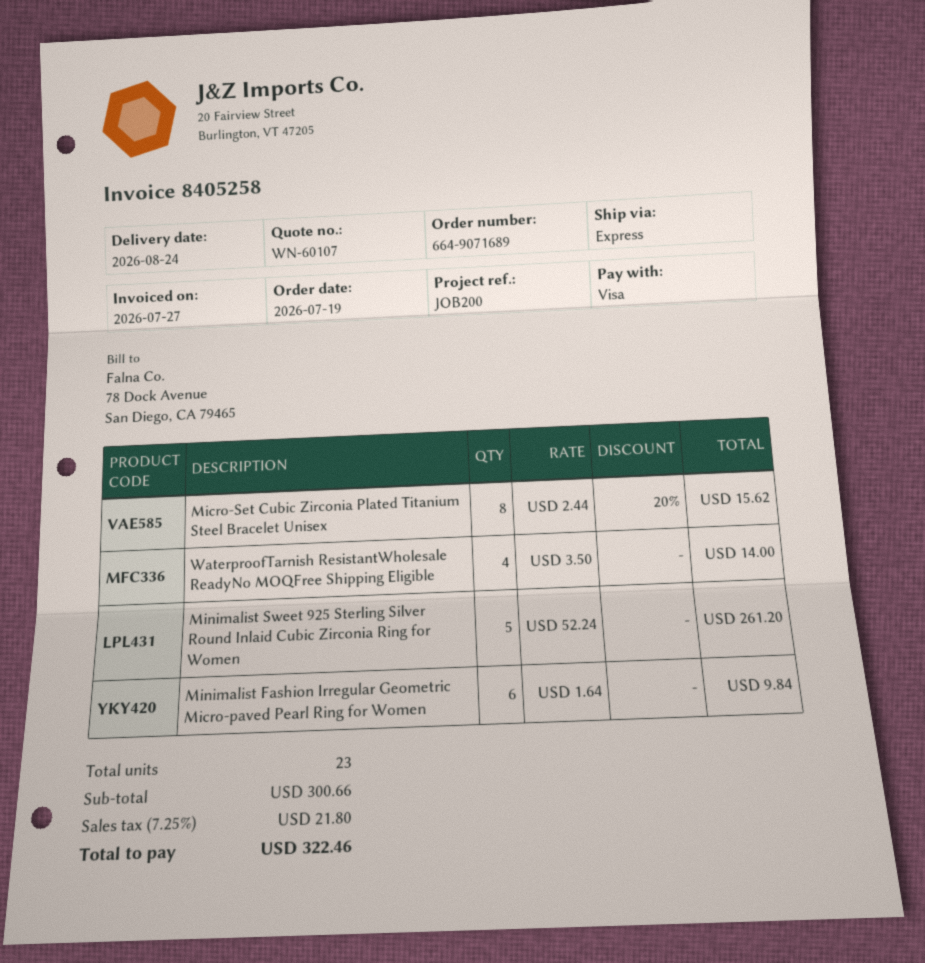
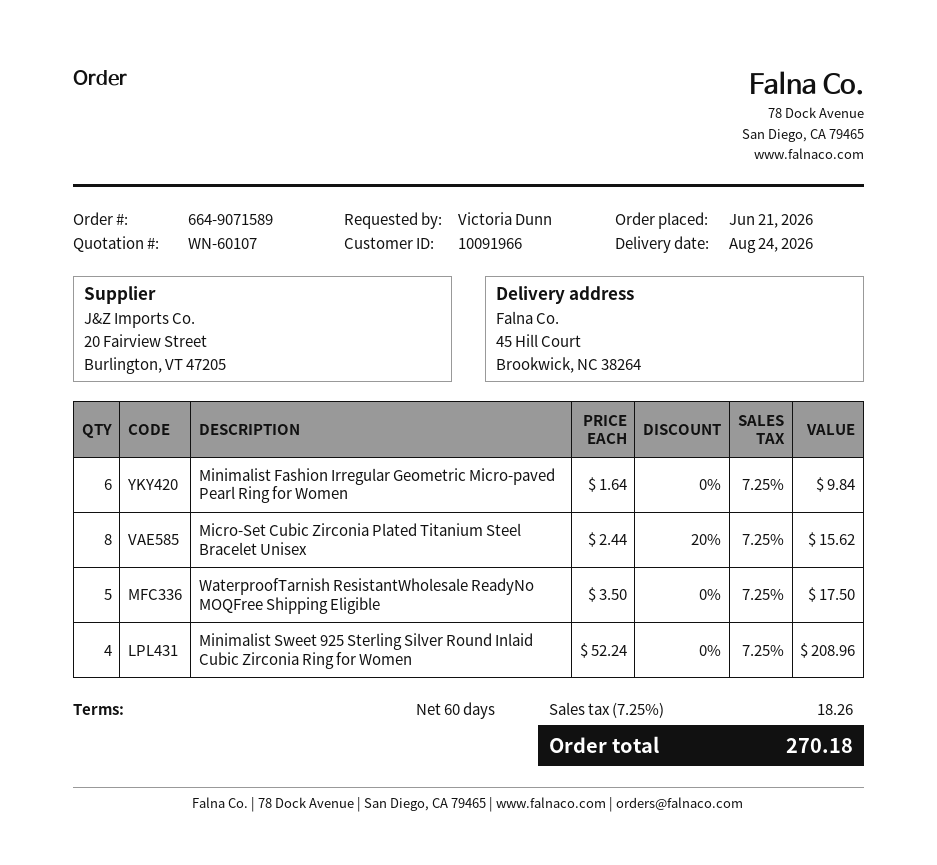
order number: 664-9071689 -> 664-9071589
order date: 2026-07-19 -> 2026-06-21
WaterproofTarnish ResistantWholesale ReadyNo MOQFree Shipping Eligible: 4 x 3.50 = 14.00 -> 5 x 3.50 = 17.50
Minimalist Sweet 925 Sterling Silver Round Inlaid Cubic Zirconia Ring for Women: 5 x 52.24 = 261.20 -> 4 x 52.24 = 208.96
tax: 7.25% = 21.80 -> 7.25% = 18.26
total: 322.46 -> 270.18

